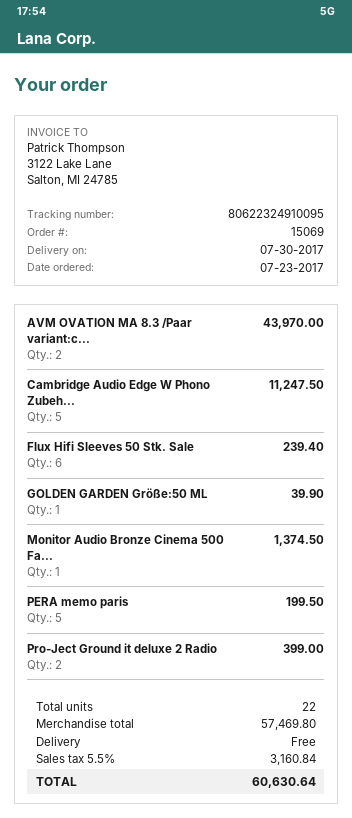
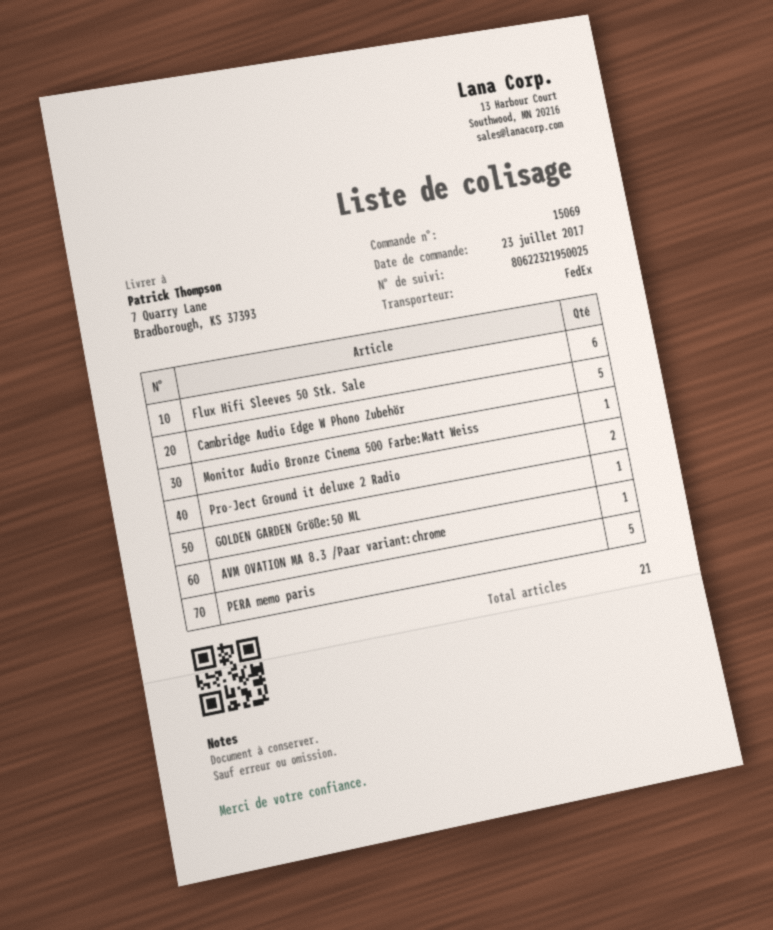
tracking number: 80622324910095 -> 80622321950025
AVM OVATION MA 8.3 /Paar variant:c...: 2 -> 1
total quantity: 22 -> 21

